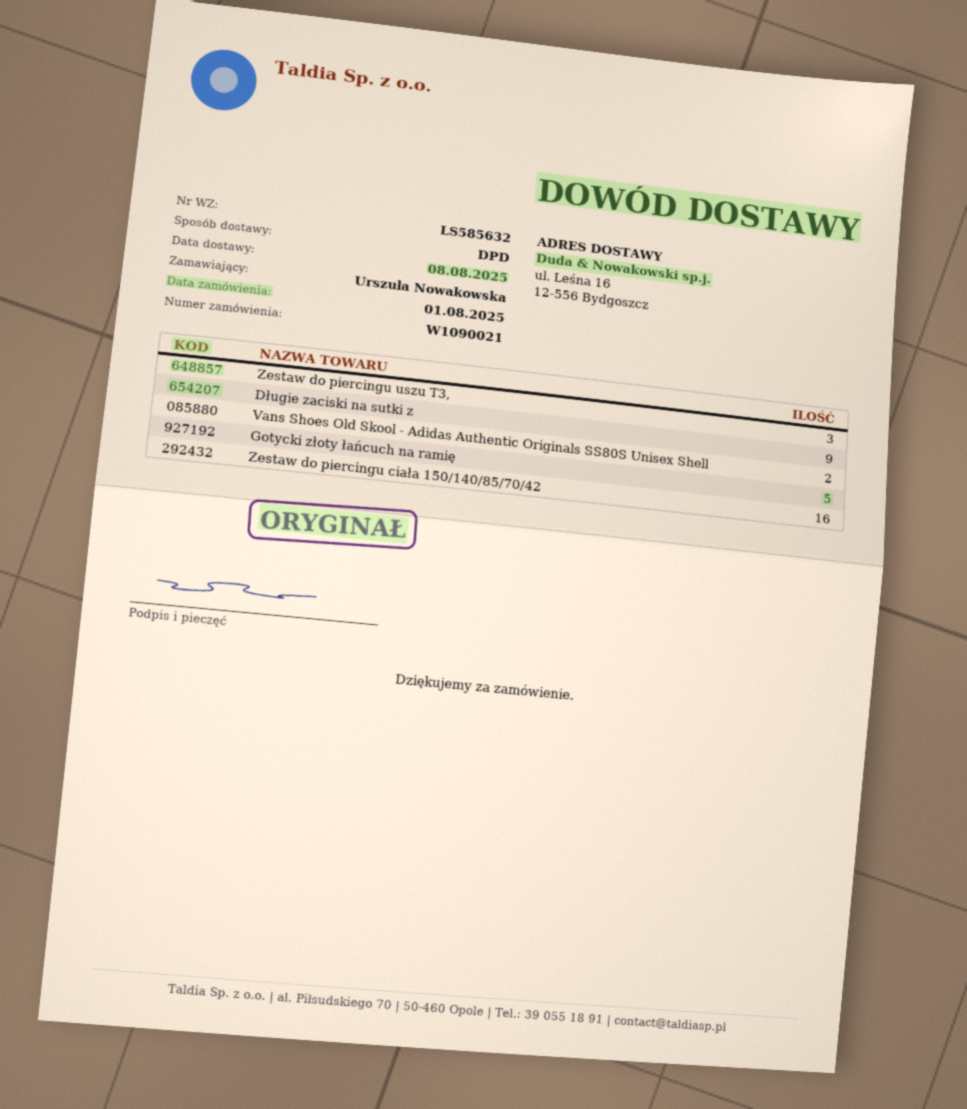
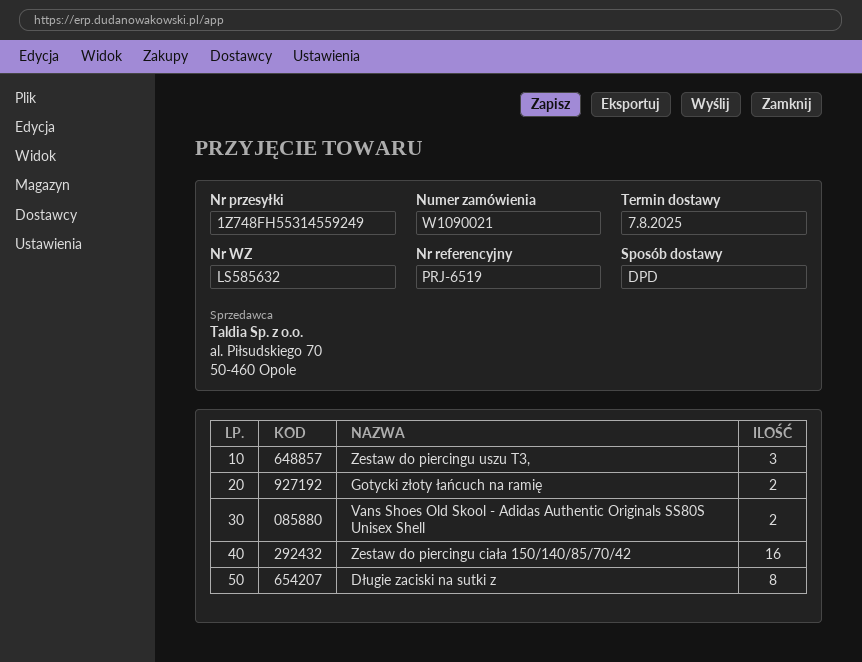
delivery date: 2025-08-08 -> 2025-08-07
Długie zaciski na sutki z: 9 -> 8
Gotycki złoty łańcuch na ramię: 5 -> 2

